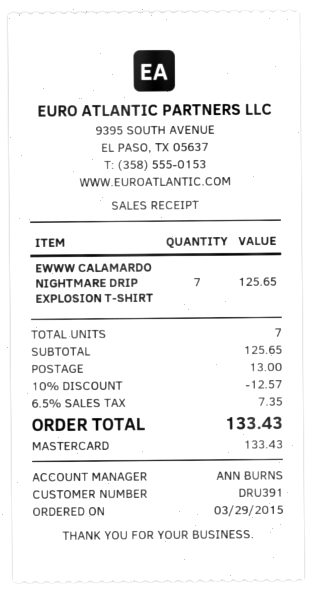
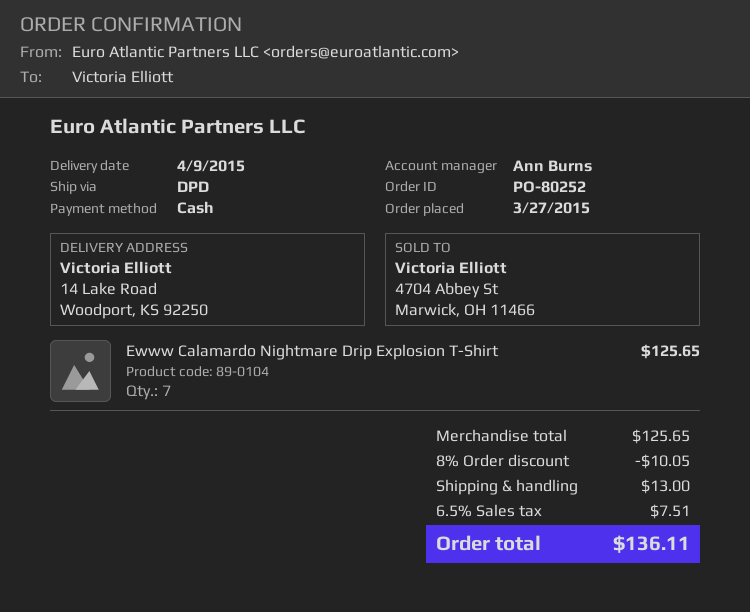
order date: 2015-03-29 -> 2015-03-27
payment method: Mastercard -> cash
discount: 10% = 12.57 -> 8% = 10.05
tax: 6.5% = 7.35 -> 6.5% = 7.51
total: 133.43 -> 136.11

